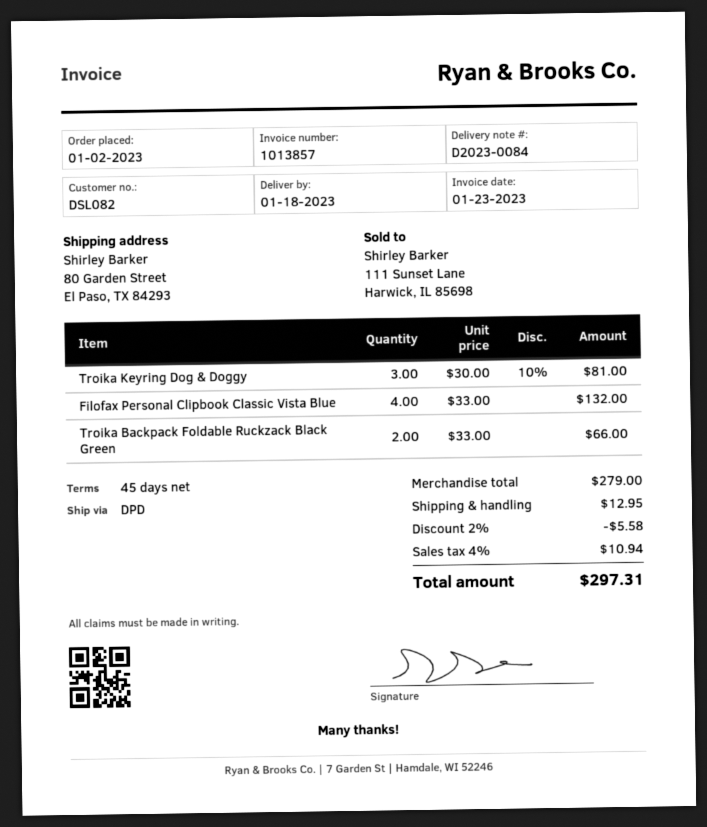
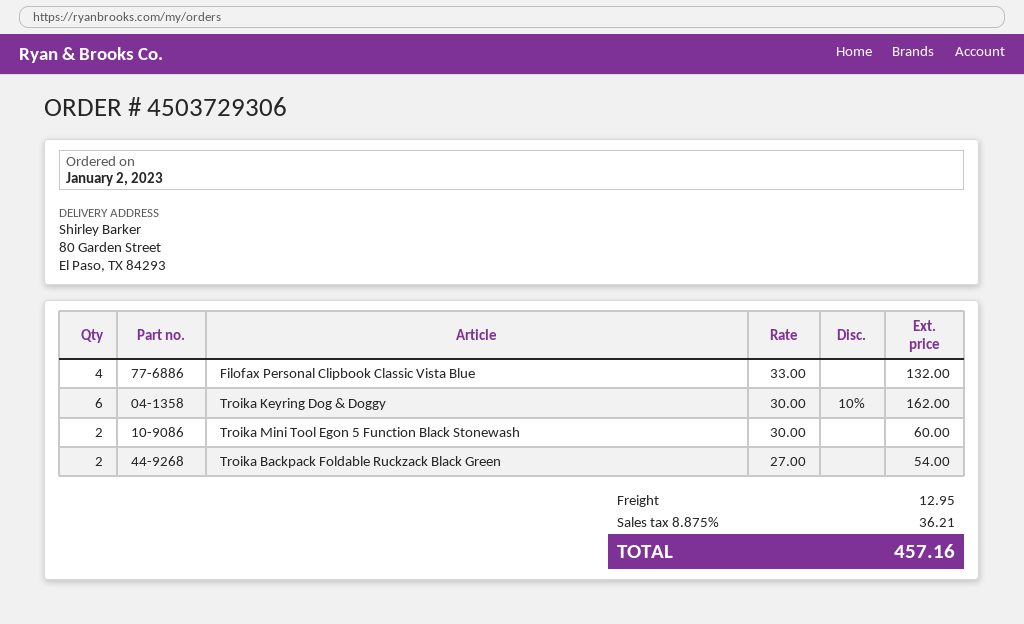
Troika Keyring Dog & Doggy: 3 x 30.00 - 10% = 81.00 -> 6 x 30.00 - 10% = 162.00
Troika Backpack Foldable Ruckzack Black Green: 2 x 33.00 = 66.00 -> 2 x 27.00 = 54.00
Troika Mini Tool Egon 5 Function Black Stonewash: none -> 2 x 30.00 = 60.00
discount: 2% = 5.58 -> none
tax: 4% = 10.94 -> 8.875% = 36.21
total: 297.31 -> 457.16

